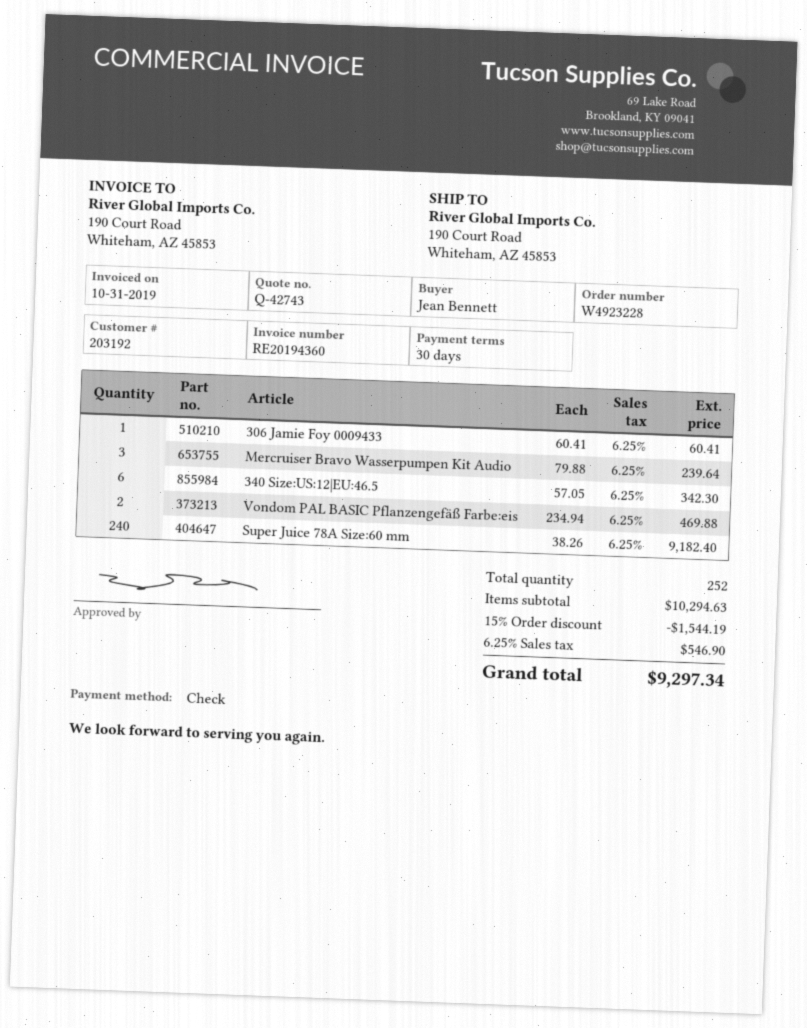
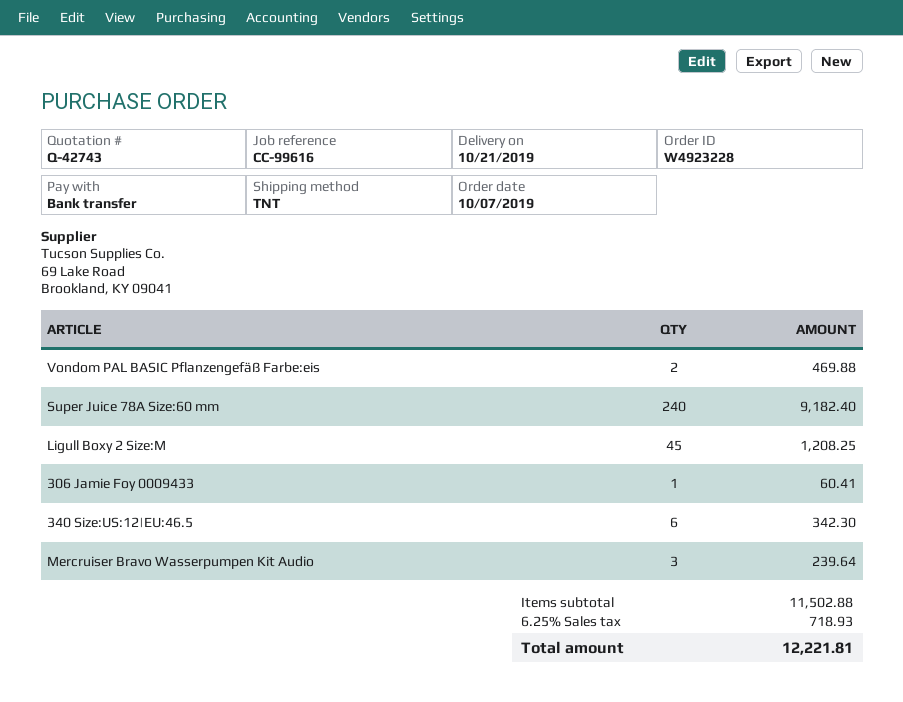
payment method: cheque -> bank transfer
Ligull Boxy 2 Size:M: none -> 45 for 1208.25
subtotal: 10294.63 -> 11502.88
discount: 15% = 1544.19 -> none
tax: 6.25% = 546.90 -> 6.25% = 718.93
total: 9297.34 -> 12221.81

